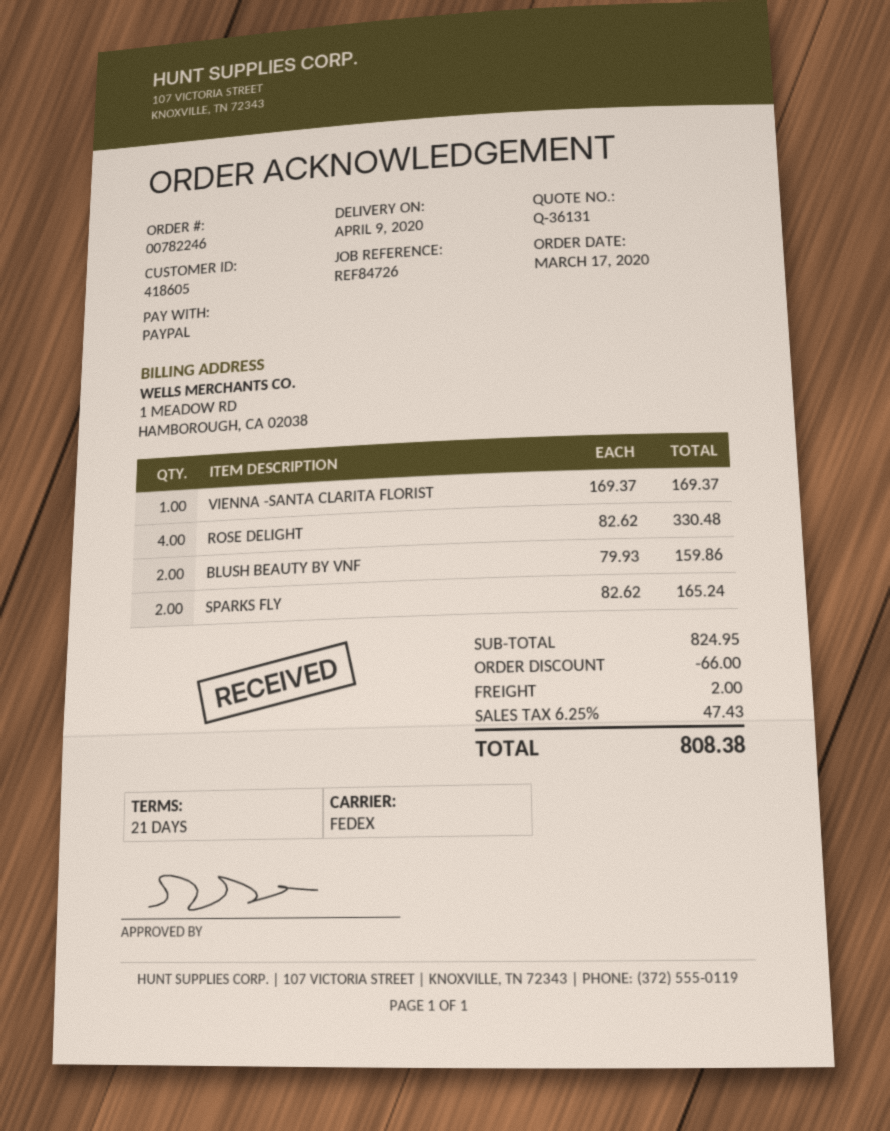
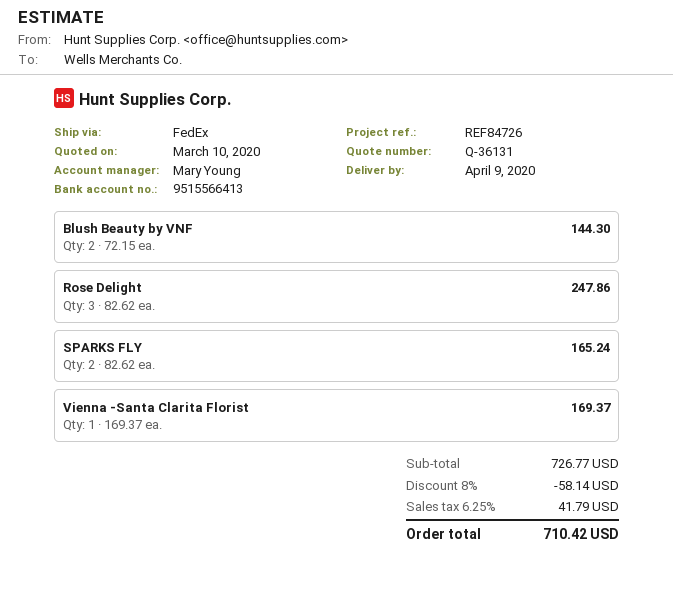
ROSE DELIGHT: 4 x 82.62 = 330.48 -> 3 x 82.62 = 247.86
BLUSH BEAUTY BY VNF: 2 x 79.93 = 159.86 -> 2 x 72.15 = 144.30
subtotal: 824.95 -> 726.77
discount: 66.00 -> 58.14
shipping: 2.00 -> none
tax: 6.25% = 47.43 -> 6.25% = 41.79
total: 808.38 -> 710.42

